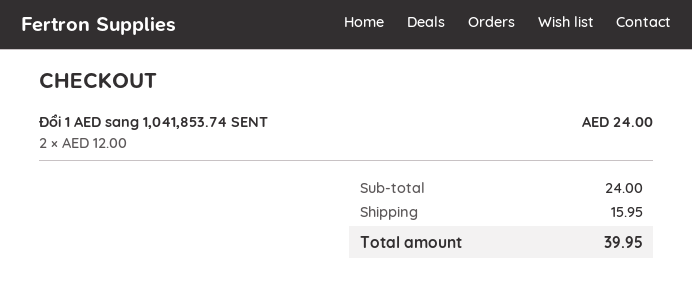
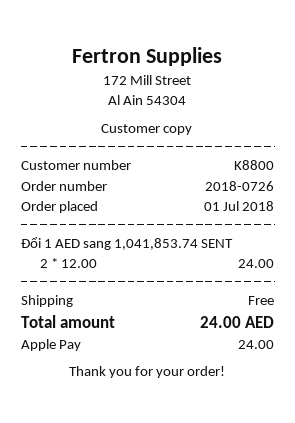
shipping: 15.95 -> 0.00
total: 39.95 -> 24.00

